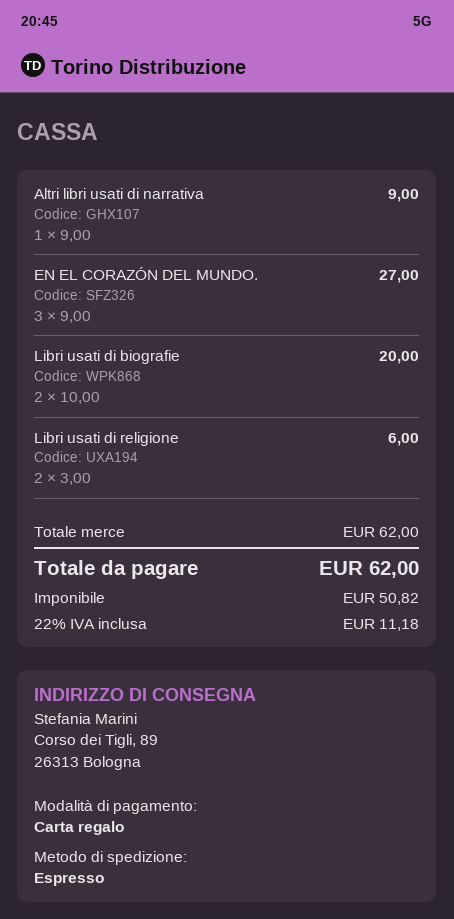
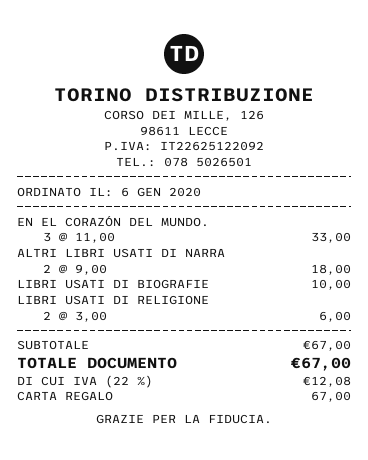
Altri libri usati di narrativa: 1 x 9.00 = 9.00 -> 2 x 9.00 = 18.00
EN EL CORAZÓN DEL MUNDO.: 3 x 9.00 = 27.00 -> 3 x 11.00 = 33.00
Libri usati di biografie: 2 x 10.00 = 20.00 -> 1 x 10.00 = 10.00
subtotal: 62.00 -> 67.00
tax: 22% = 11.18 -> 22% = 12.08
total: 62.00 -> 67.00

